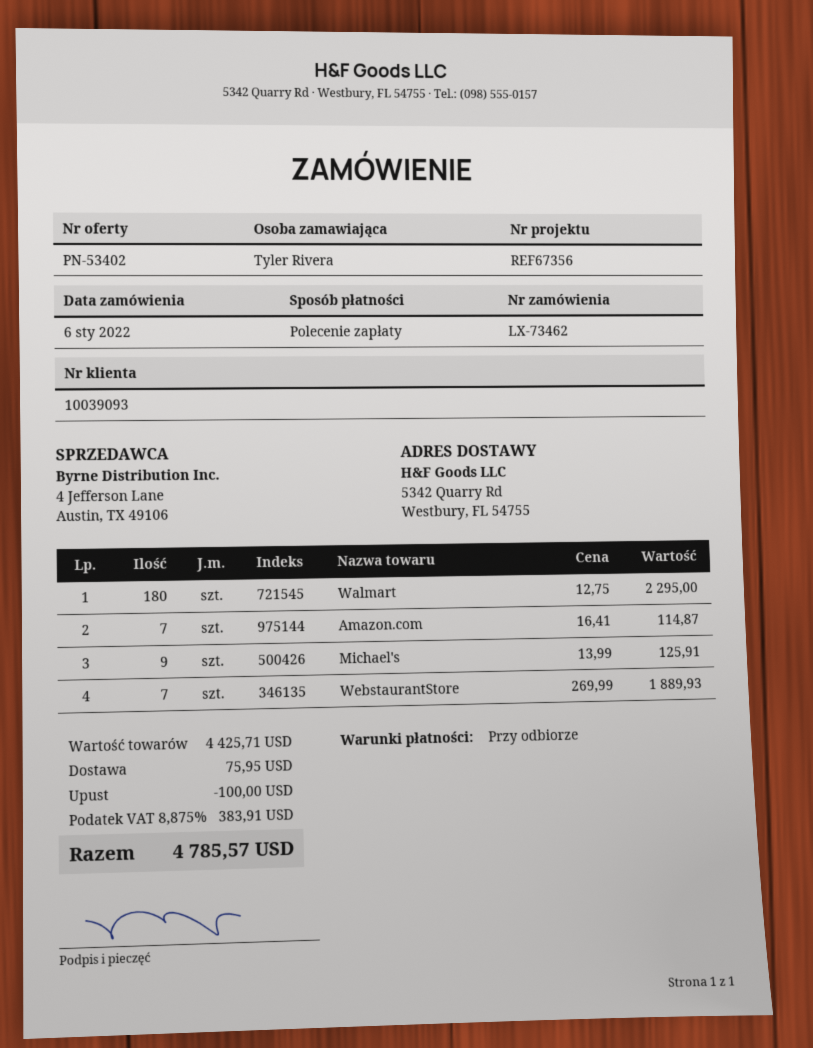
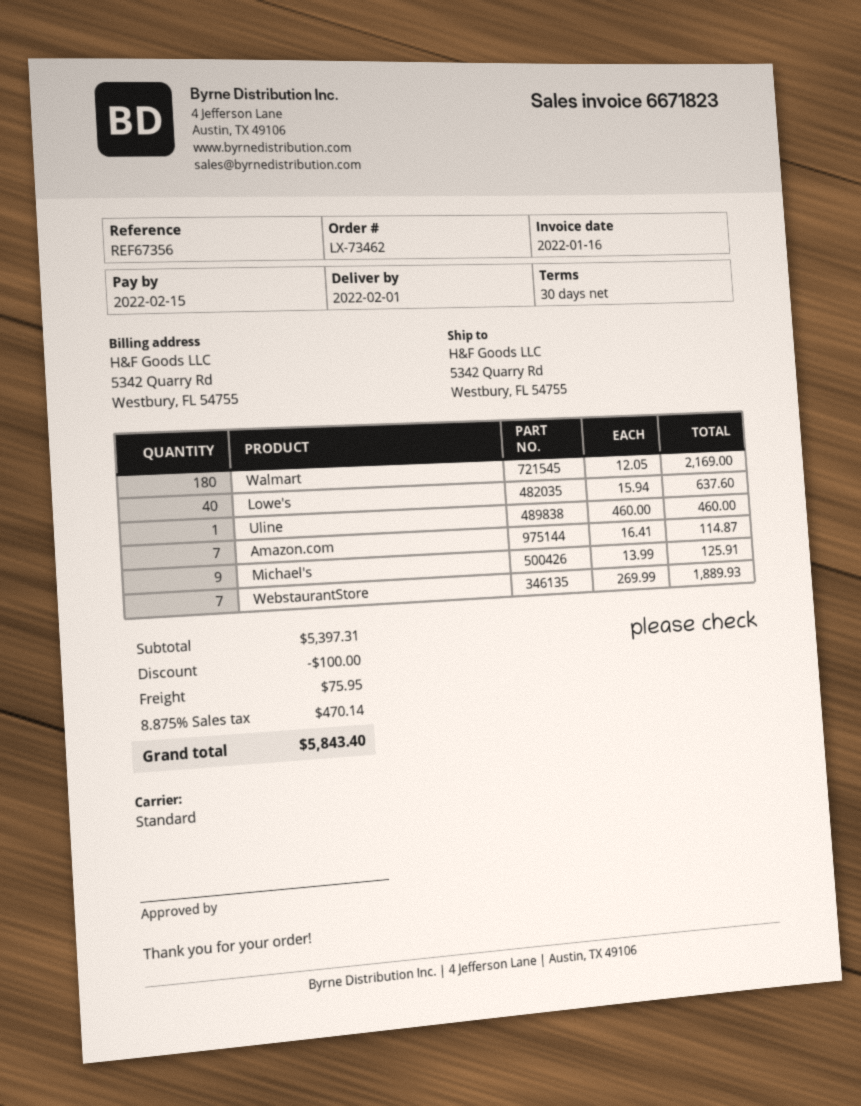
payment terms: on receipt -> 30 days
Walmart: 180 x 12.75 = 2295.00 -> 180 x 12.05 = 2169.00
Lowe's: none -> 40 x 15.94 = 637.60
Uline: none -> 1 x 460.00 = 460.00
subtotal: 4425.71 -> 5397.31
tax: 8.875% = 383.91 -> 8.875% = 470.14
total: 4785.57 -> 5843.40

